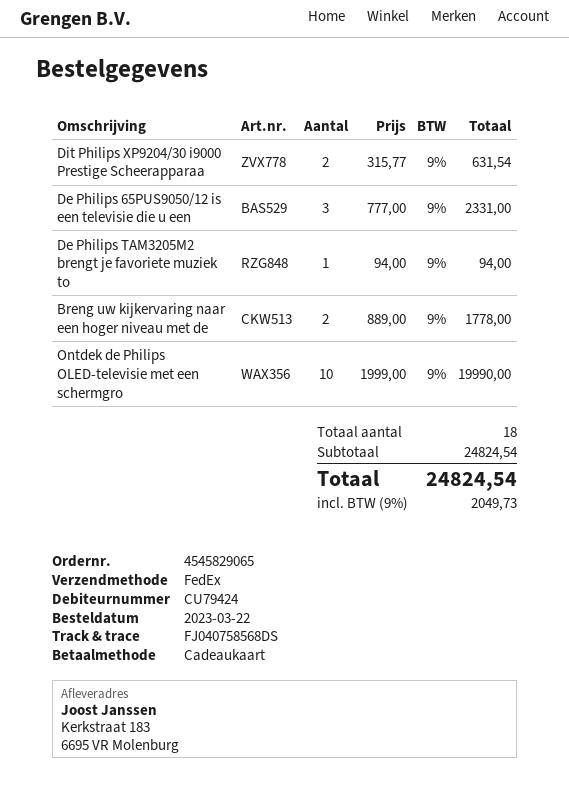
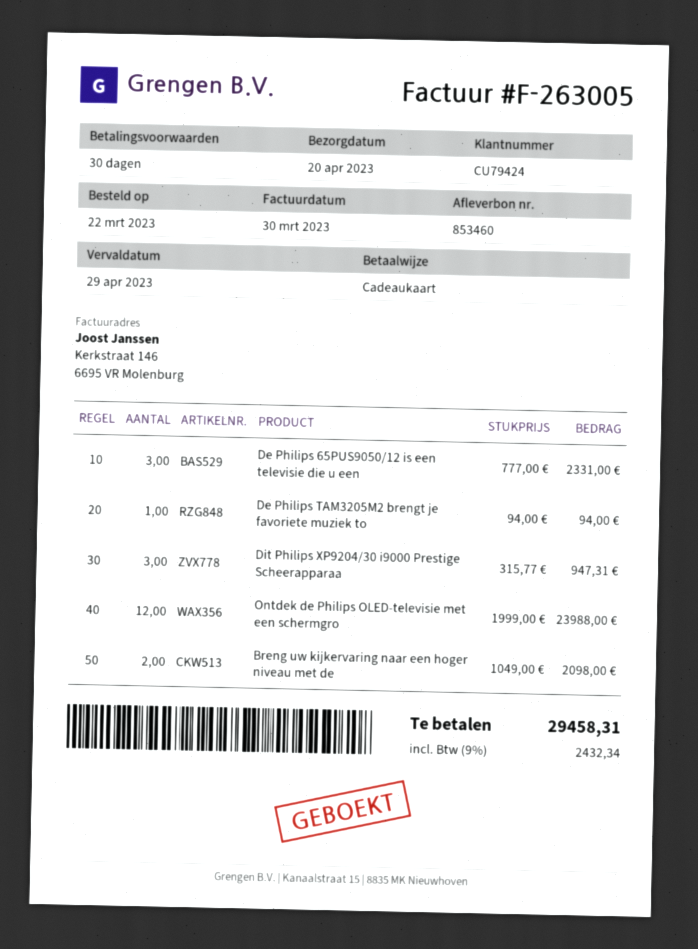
Dit Philips XP9204/30 i9000 Prestige Scheerapparaa: 2 x 315.77 = 631.54 -> 3 x 315.77 = 947.31
Breng uw kijkervaring naar een hoger niveau met de: 2 x 889.00 = 1778.00 -> 2 x 1049.00 = 2098.00
Ontdek de Philips OLED-televisie met een schermgro: 10 x 1999.00 = 19990.00 -> 12 x 1999.00 = 23988.00
tax: 9% = 2049.73 -> 9% = 2432.34
total: 24824.54 -> 29458.31

